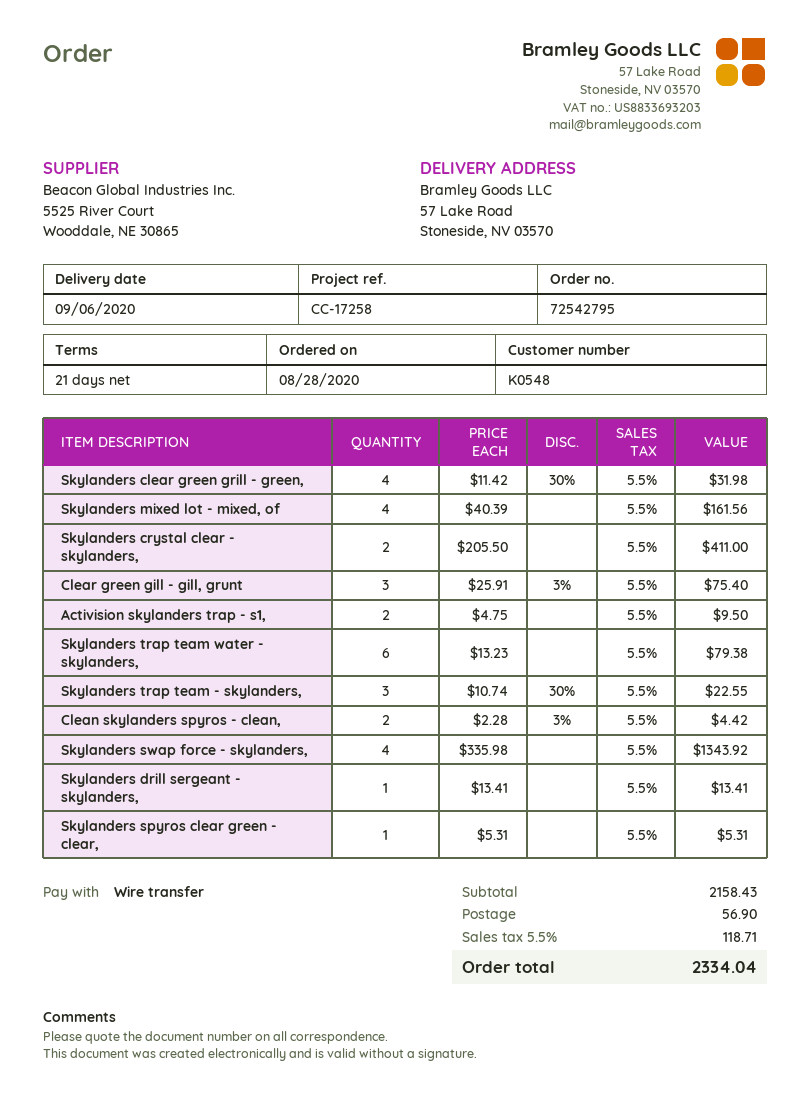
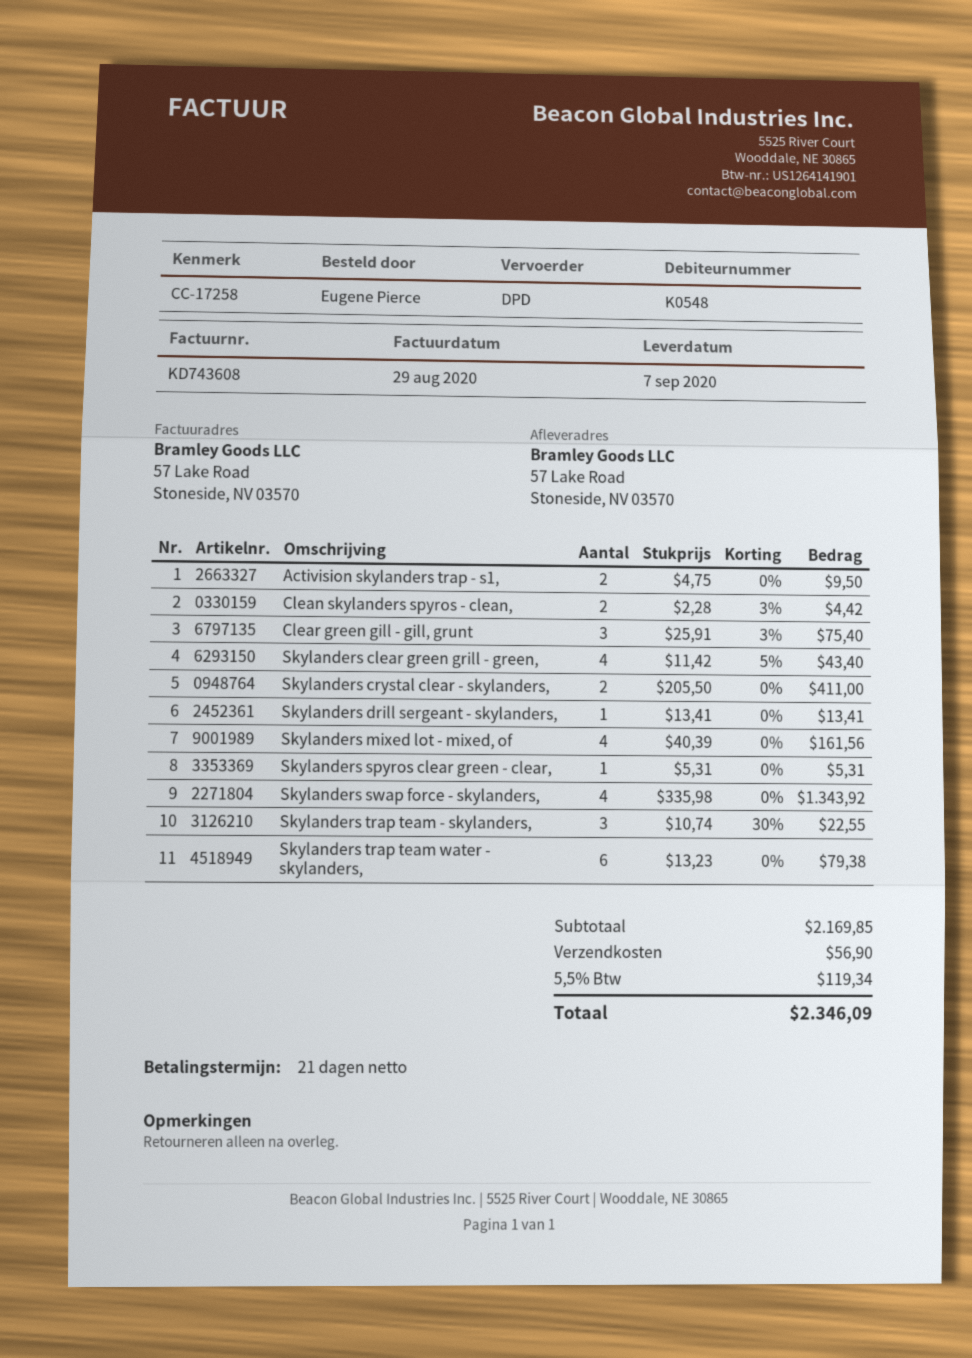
delivery date: 2020-09-06 -> 2020-09-07
Skylanders clear green grill - green,: 4 x 11.42 - 30% = 31.98 -> 4 x 11.42 - 5% = 43.40
subtotal: 2158.43 -> 2169.85
tax: 5.5% = 118.71 -> 5.5% = 119.34
total: 2334.04 -> 2346.09

